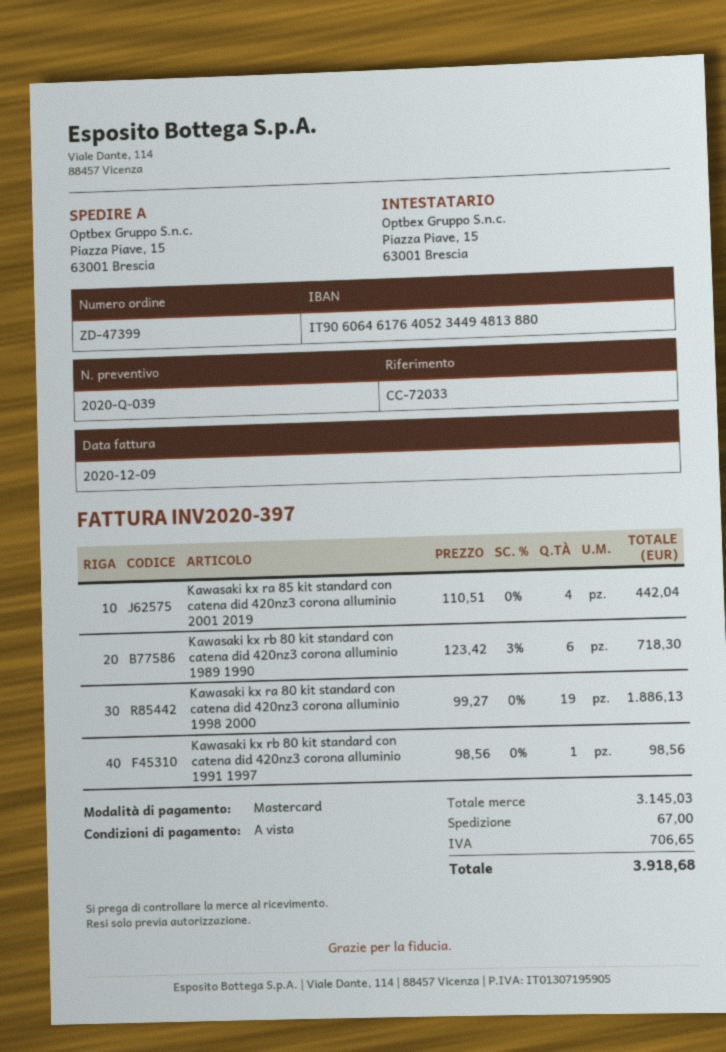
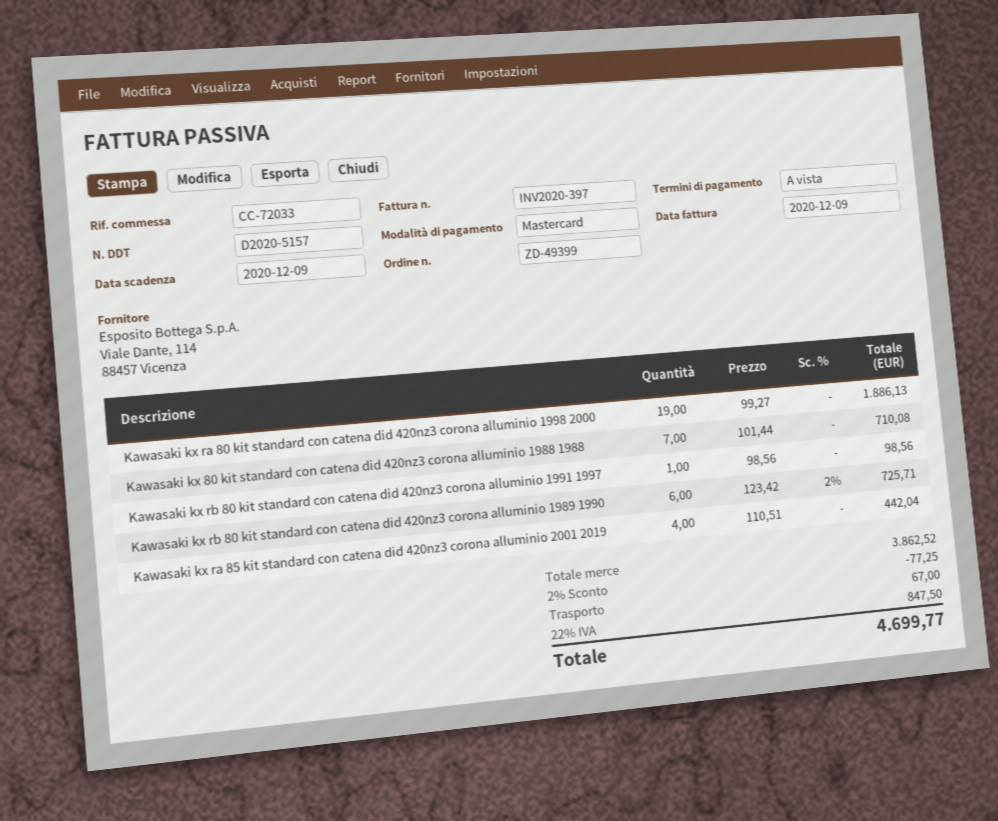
order number: ZD-47399 -> ZD-49399
Kawasaki kx rb 80 kit standard con catena did 420nz3 corona alluminio 1989 1990: 6 x 123.42 - 3% = 718.30 -> 6 x 123.42 - 2% = 725.71
Kawasaki kx 80 kit standard con catena did 420nz3 corona alluminio 1988 1988: none -> 7 x 101.44 = 710.08
subtotal: 3145.03 -> 3862.52
discount: none -> 2% = 77.25
tax: 706.65 -> 847.50
total: 3918.68 -> 4699.77

